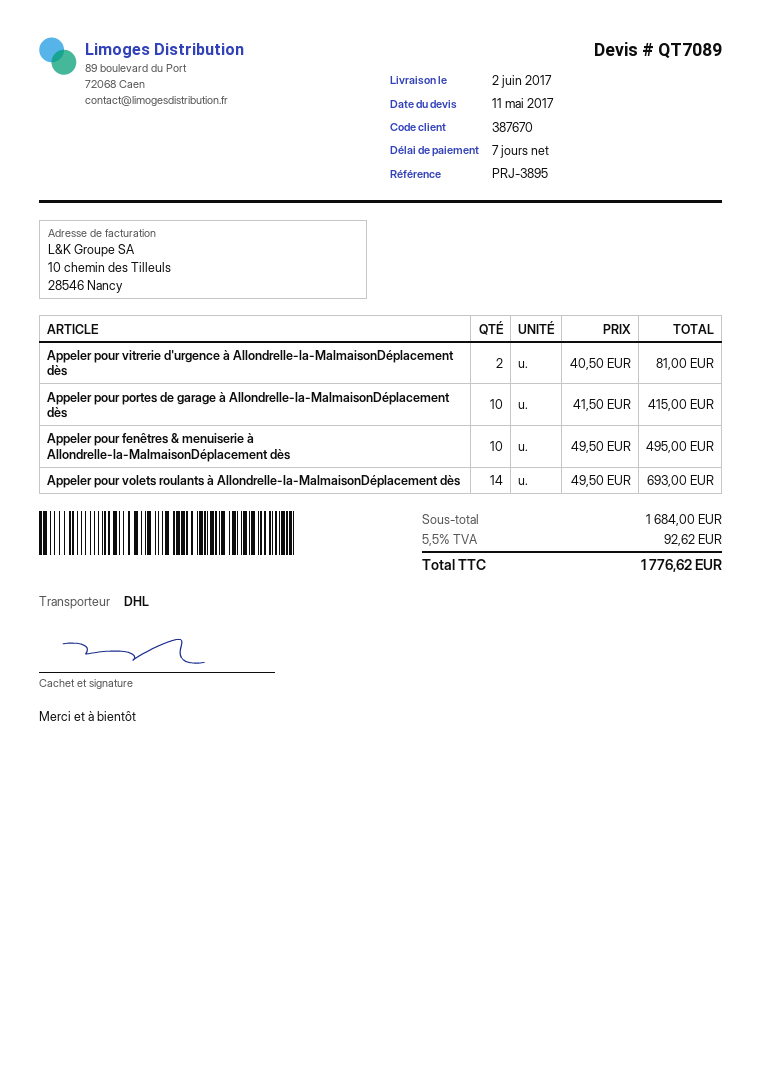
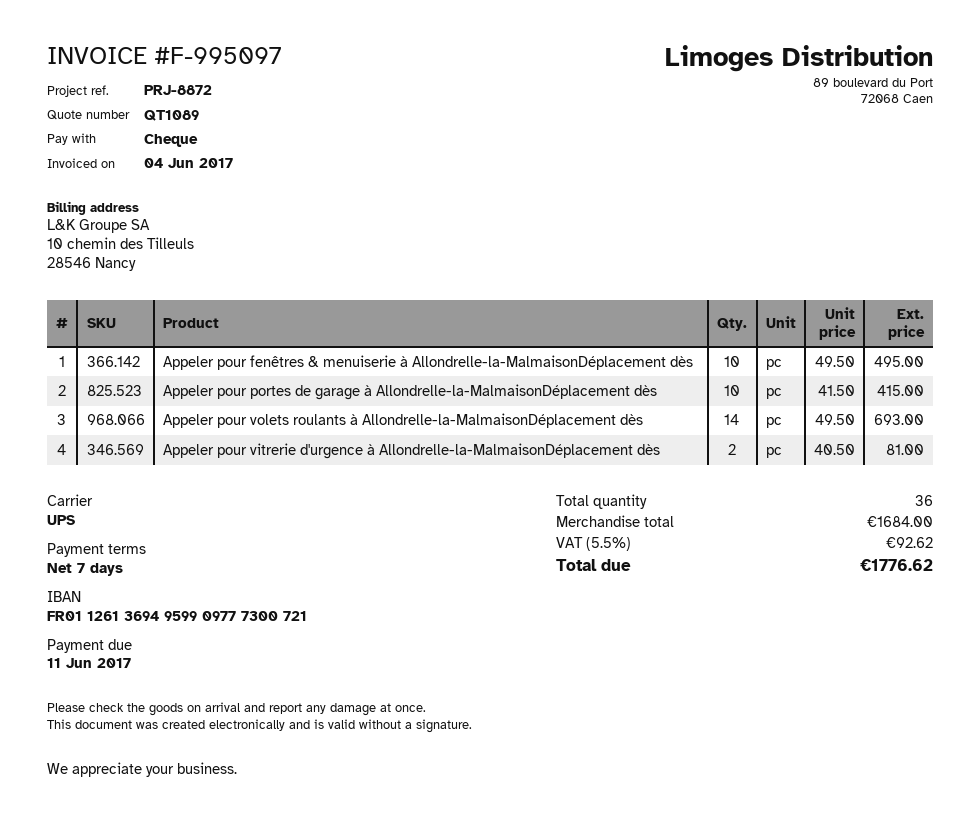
quote number: QT7089 -> QT1089
reference: PRJ-3895 -> PRJ-8872
shipping method: DHL -> UPS

